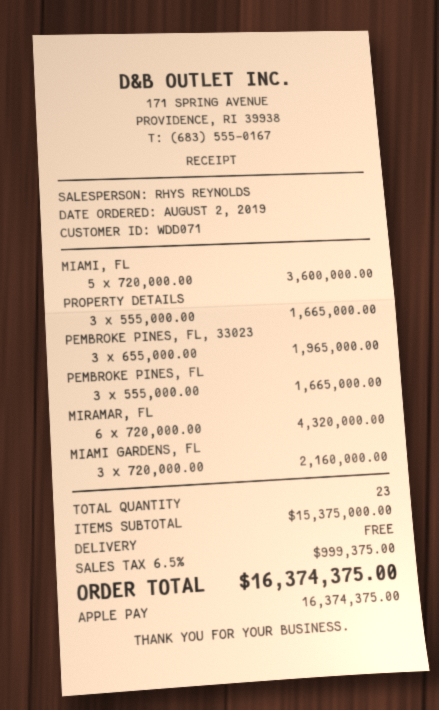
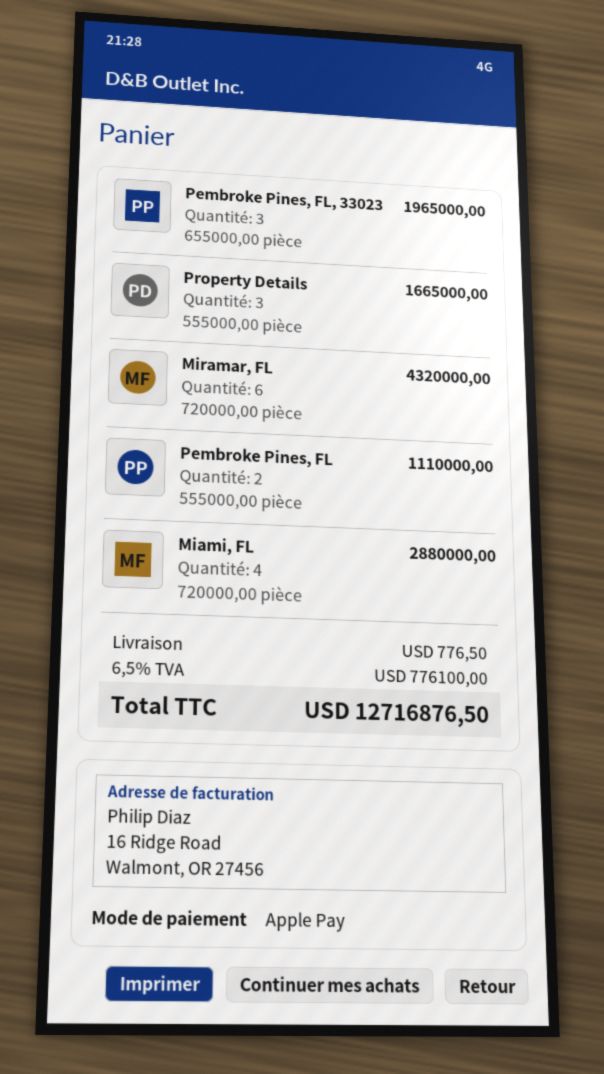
MIAMI, FL: 5 x 720000.00 = 3600000.00 -> 4 x 720000.00 = 2880000.00
PEMBROKE PINES, FL: 3 x 555000.00 = 1665000.00 -> 2 x 555000.00 = 1110000.00
MIAMI GARDENS, FL: 3 x 720000.00 = 2160000.00 -> none
shipping: 0.00 -> 776.50
tax: 6.5% = 999375.00 -> 6.5% = 776100.00
total: 16374375.00 -> 12716876.50

